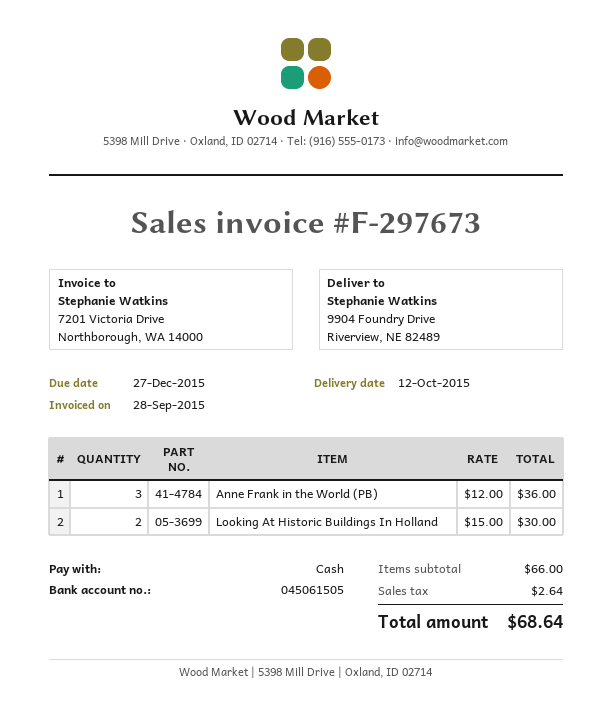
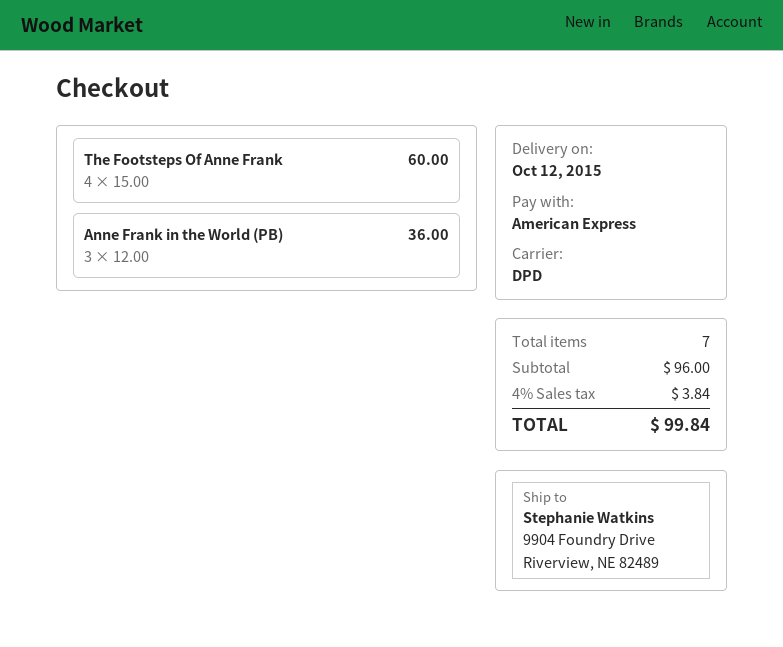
payment method: cash -> American Express
Looking At Historic Buildings In Holland: 2 x 15.00 = 30.00 -> none
The Footsteps Of Anne Frank: none -> 4 x 15.00 = 60.00
subtotal: 66.00 -> 96.00
tax: 2.64 -> 3.84
total: 68.64 -> 99.84

